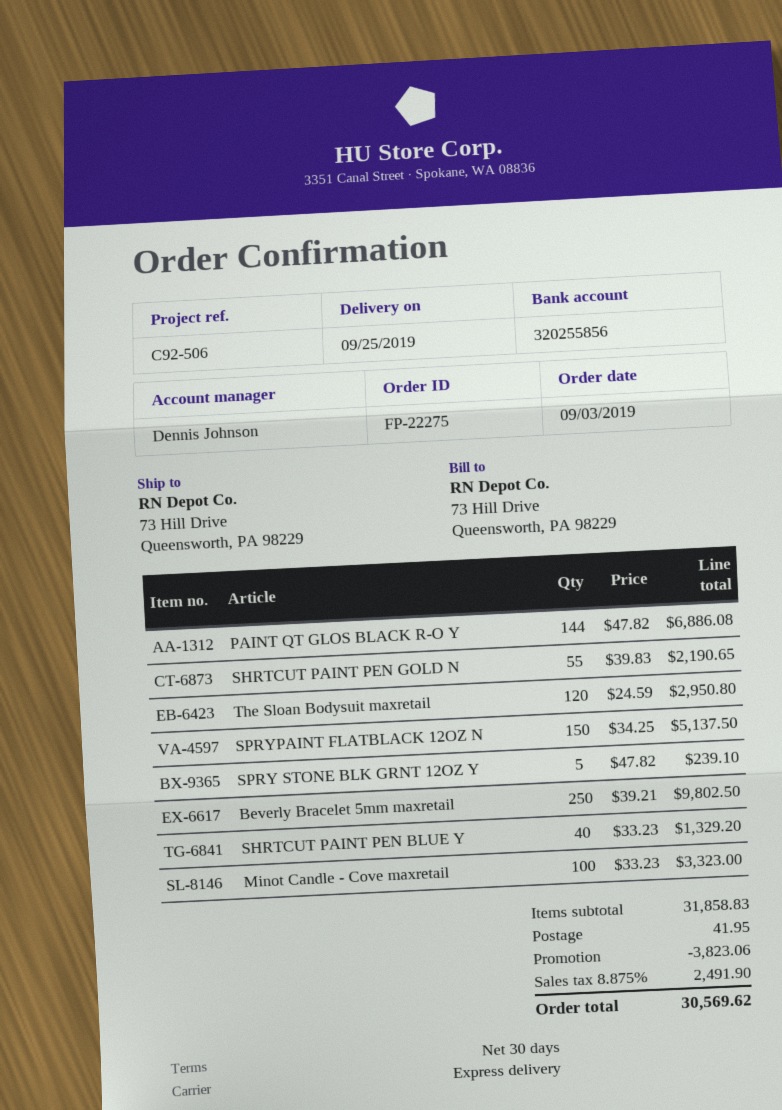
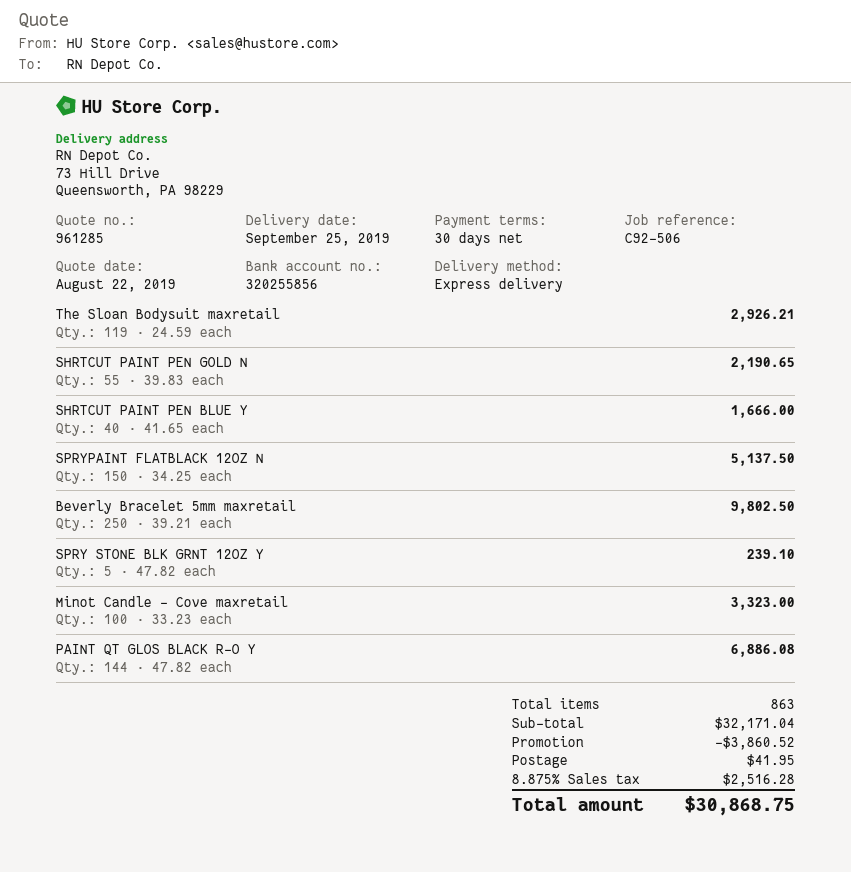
The Sloan Bodysuit maxretail: 120 x 24.59 = 2950.80 -> 119 x 24.59 = 2926.21
SHRTCUT PAINT PEN BLUE Y: 40 x 33.23 = 1329.20 -> 40 x 41.65 = 1666.00
subtotal: 31858.83 -> 32171.04
discount: 3823.06 -> 3860.52
tax: 8.875% = 2491.90 -> 8.875% = 2516.28
total: 30569.62 -> 30868.75

